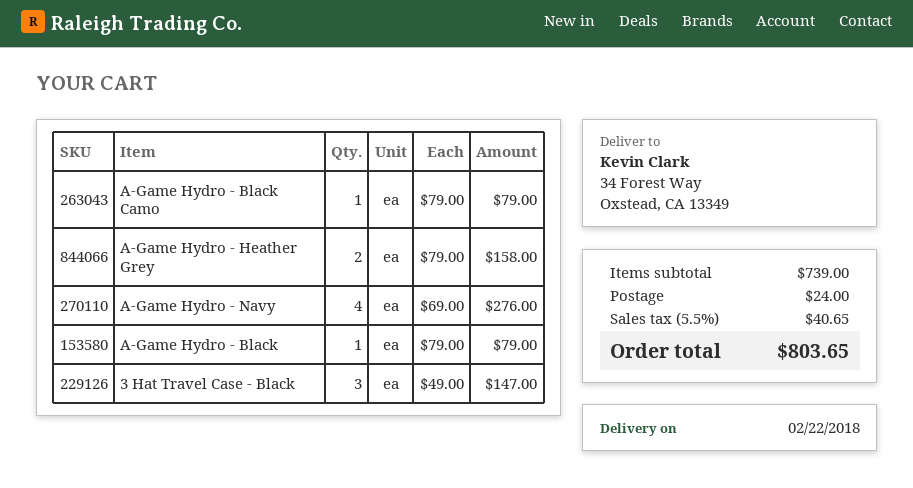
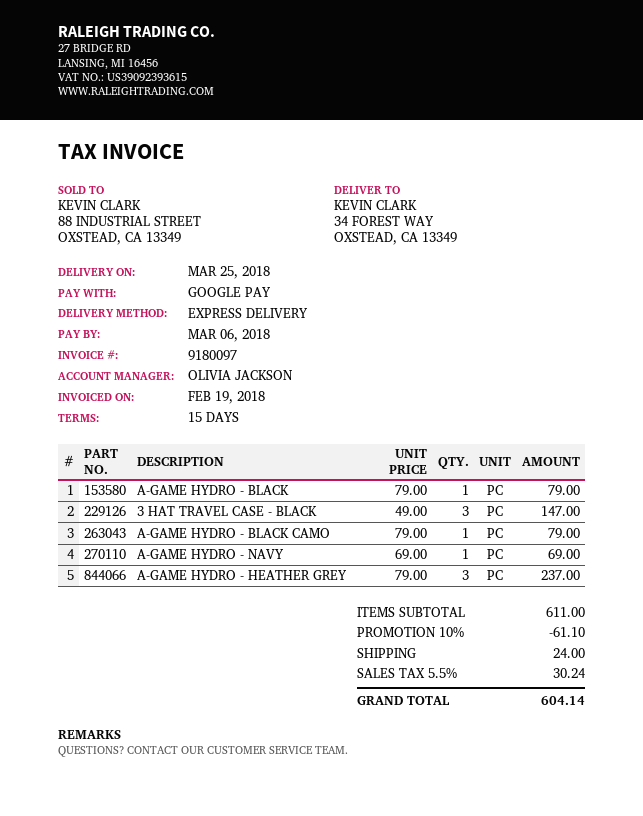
delivery date: 2018-02-22 -> 2018-03-25
A-Game Hydro - Heather Grey: 2 x 79.00 = 158.00 -> 3 x 79.00 = 237.00
A-Game Hydro - Navy: 4 x 69.00 = 276.00 -> 1 x 69.00 = 69.00
subtotal: 739.00 -> 611.00
discount: none -> 10% = 61.10
tax: 5.5% = 40.65 -> 5.5% = 30.24
total: 803.65 -> 604.14

